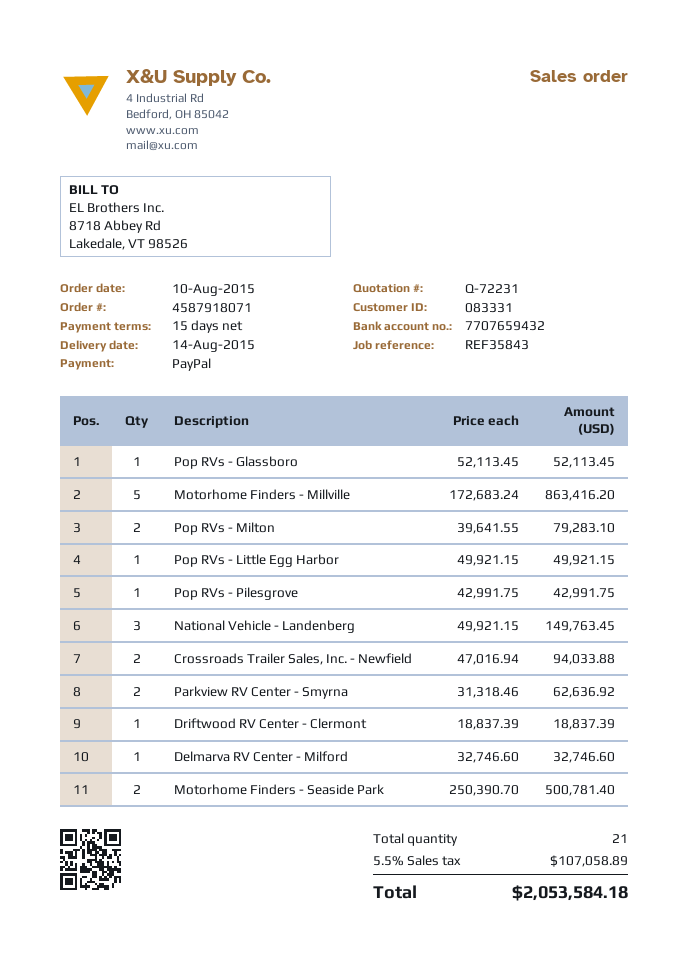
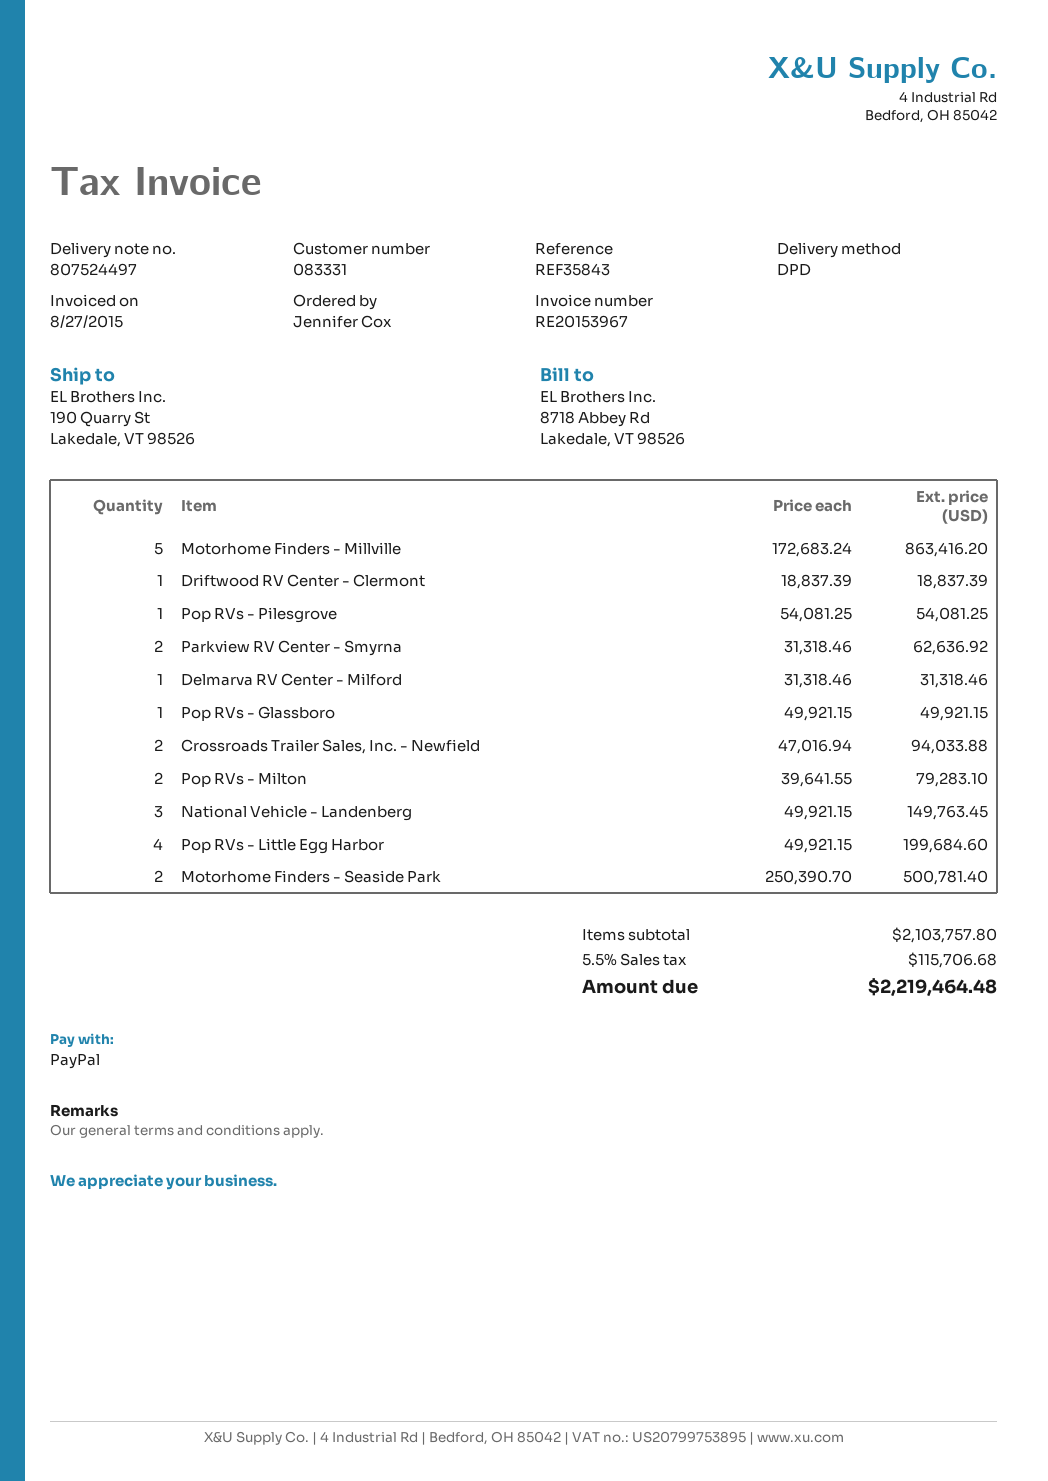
Pop RVs - Glassboro: 1 x 52113.45 = 52113.45 -> 1 x 49921.15 = 49921.15
Pop RVs - Little Egg Harbor: 1 x 49921.15 = 49921.15 -> 4 x 49921.15 = 199684.60
Pop RVs - Pilesgrove: 1 x 42991.75 = 42991.75 -> 1 x 54081.25 = 54081.25
Delmarva RV Center - Milford: 1 x 32746.60 = 32746.60 -> 1 x 31318.46 = 31318.46
tax: 5.5% = 107058.89 -> 5.5% = 115706.68
total: 2053584.18 -> 2219464.48

